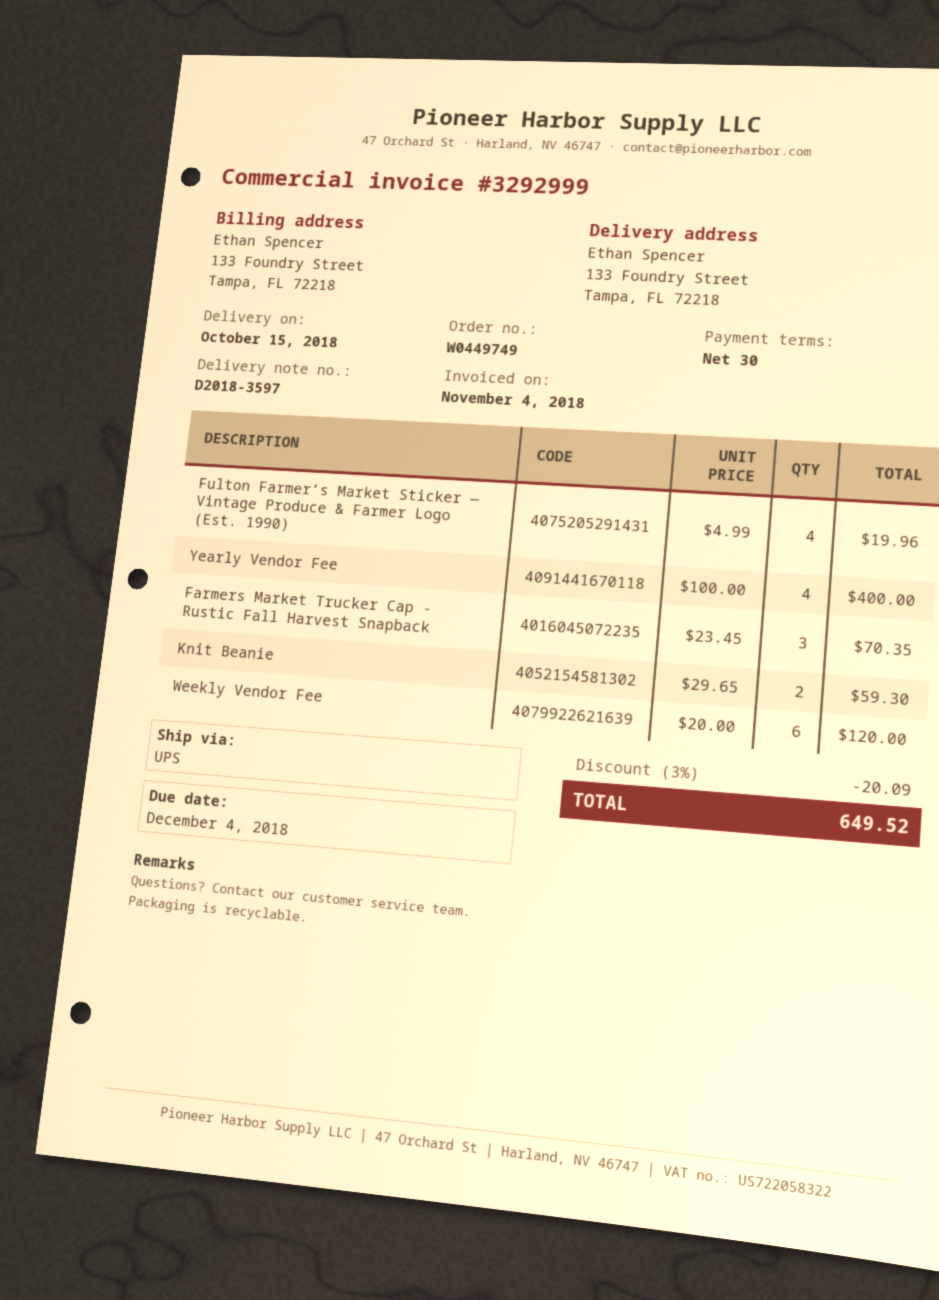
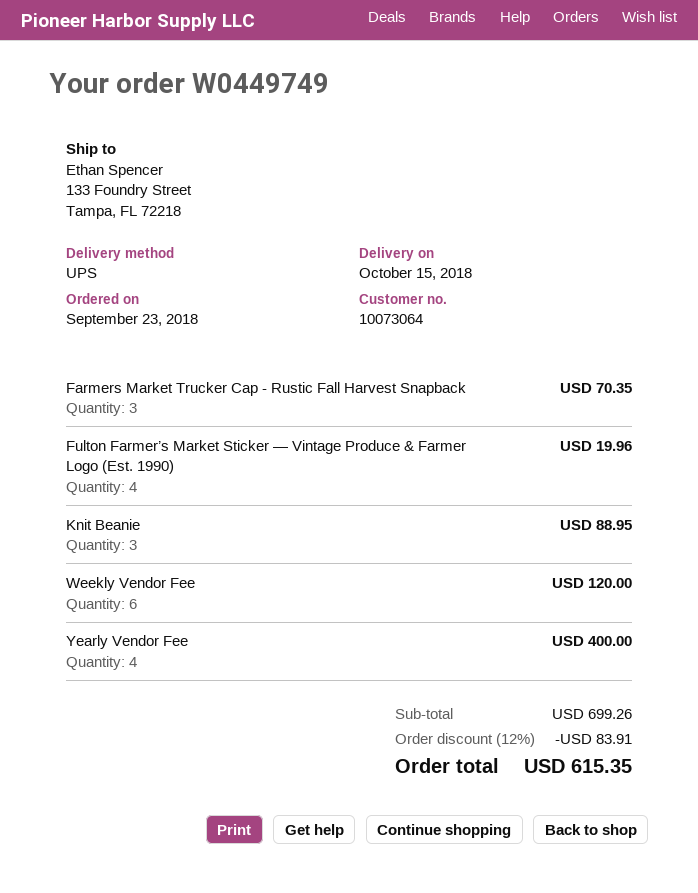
Knit Beanie: 2 for 59.30 -> 3 for 88.95
discount: 3% = 20.09 -> 12% = 83.91
total: 649.52 -> 615.35

